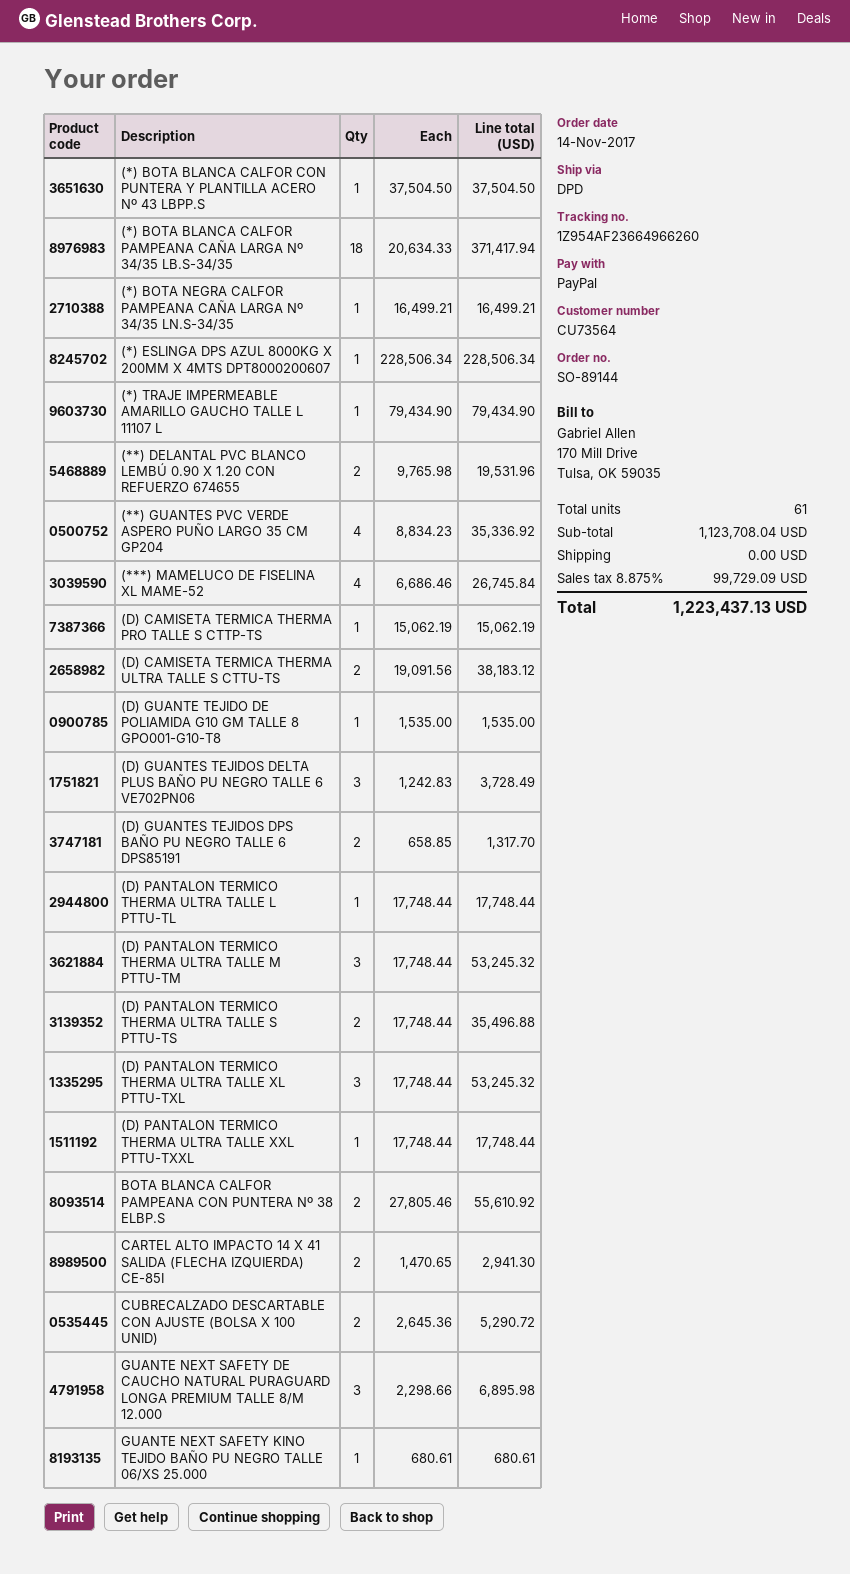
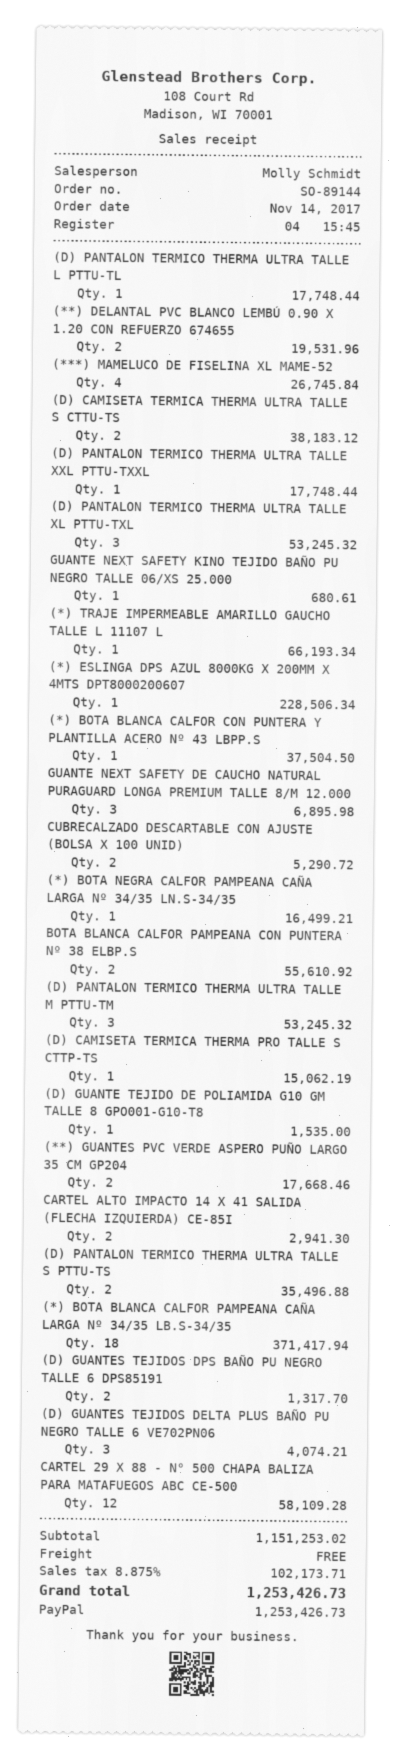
(*) TRAJE IMPERMEABLE AMARILLO GAUCHO TALLE L 11107 L: 1 for 79434.90 -> 1 for 66193.34
(**) GUANTES PVC VERDE ASPERO PUÑO LARGO 35 CM GP204: 4 for 35336.92 -> 2 for 17668.46
(D) GUANTES TEJIDOS DELTA PLUS BAÑO PU NEGRO TALLE 6 VE702PN06: 3 for 3728.49 -> 3 for 4074.21
CARTEL 29 X 88 - N° 500 CHAPA BALIZA PARA MATAFUEGOS ABC CE-500: none -> 12 for 58109.28
subtotal: 1123708.04 -> 1151253.02
tax: 8.875% = 99729.09 -> 8.875% = 102173.71
total: 1223437.13 -> 1253426.73

